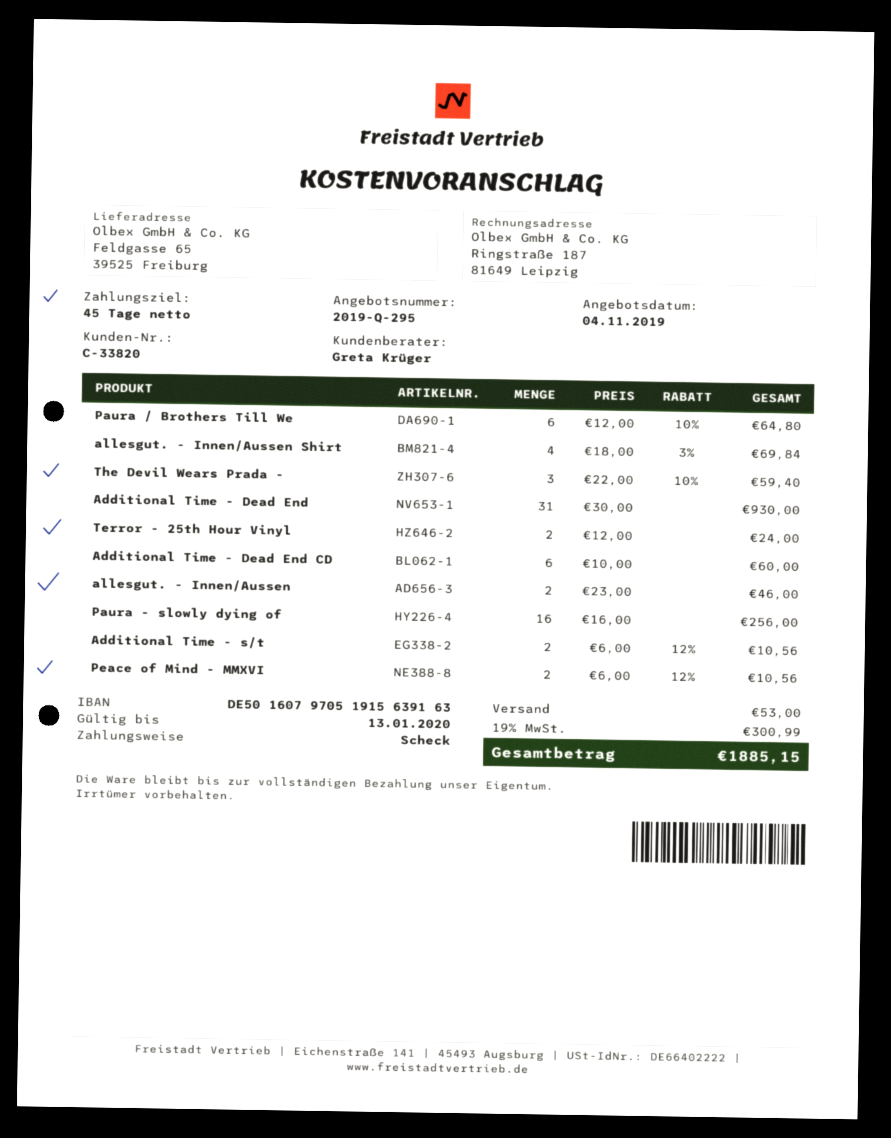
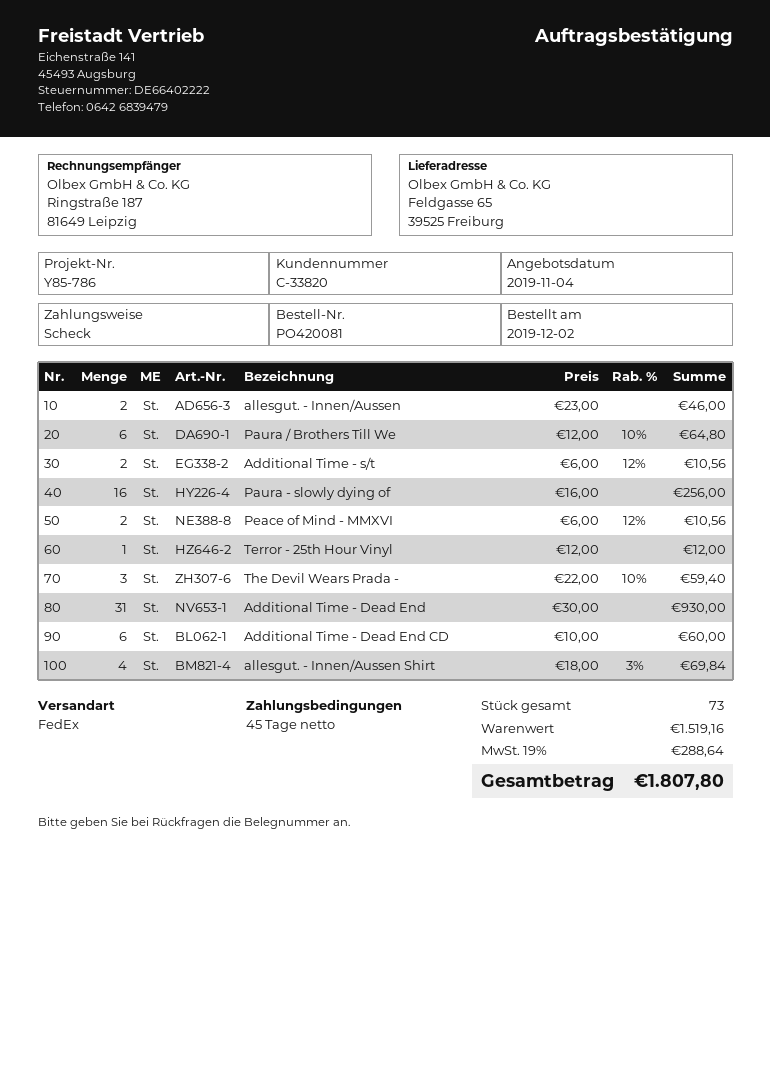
Terror - 25th Hour Vinyl: 2 x 12.00 = 24.00 -> 1 x 12.00 = 12.00
shipping: 53.00 -> none
tax: 19% = 300.99 -> 19% = 288.64
total: 1885.15 -> 1807.80

